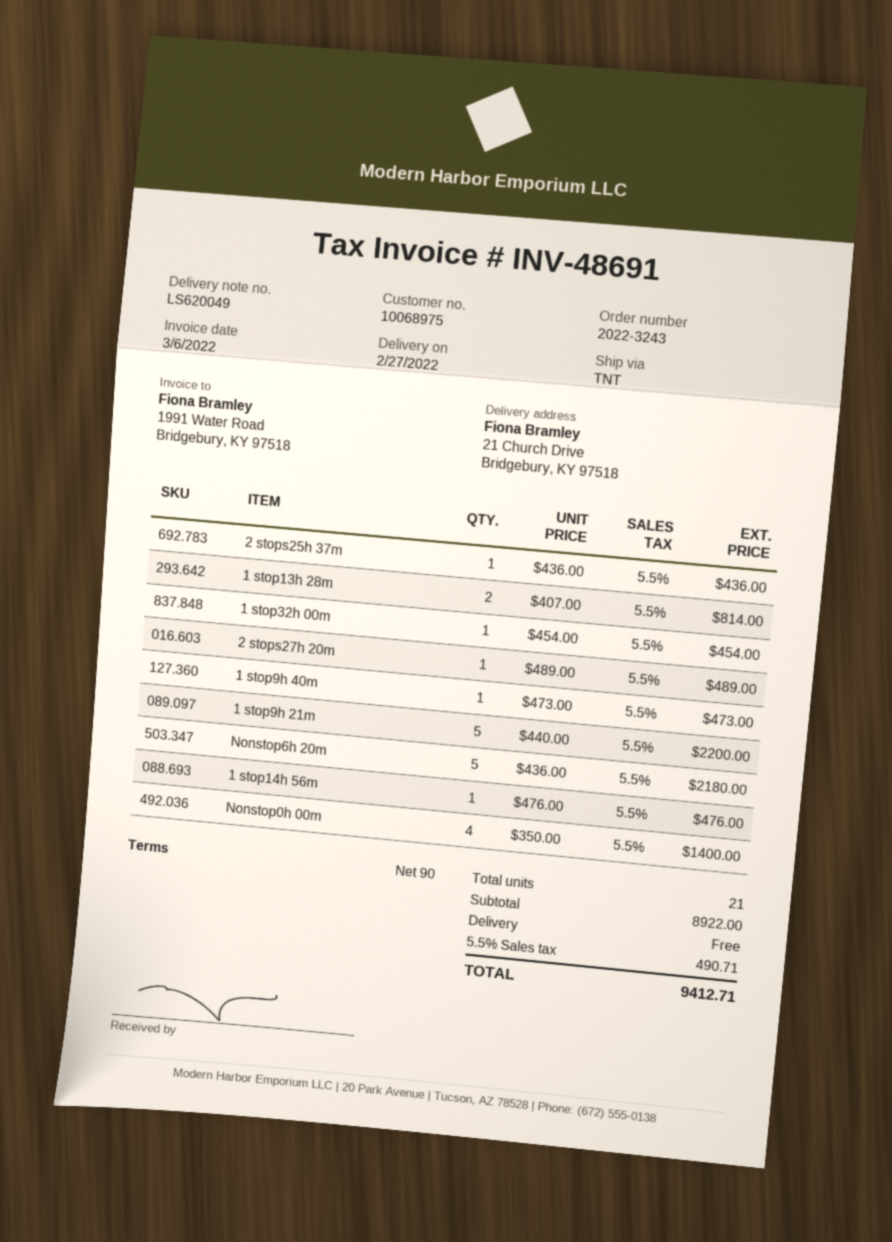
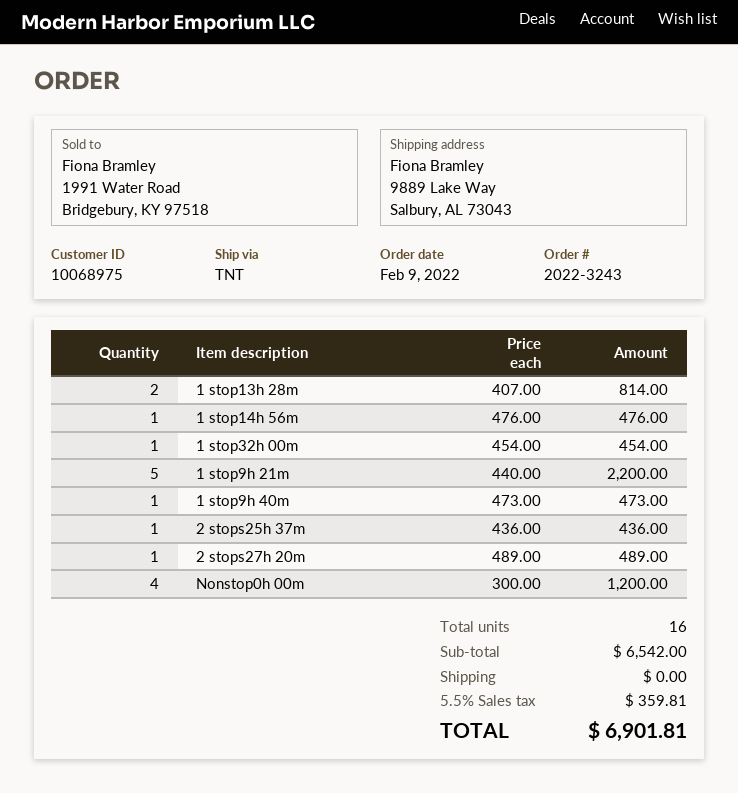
ship to: 21 Church Drive, Bridgebury, KY 97518 -> 9889 Lake Way, Salbury, AL 73043
Nonstop6h 20m: 5 x 436.00 = 2180.00 -> none
Nonstop0h 00m: 4 x 350.00 = 1400.00 -> 4 x 300.00 = 1200.00
total quantity: 21 -> 16
subtotal: 8922.00 -> 6542.00
tax: 5.5% = 490.71 -> 5.5% = 359.81
total: 9412.71 -> 6901.81

